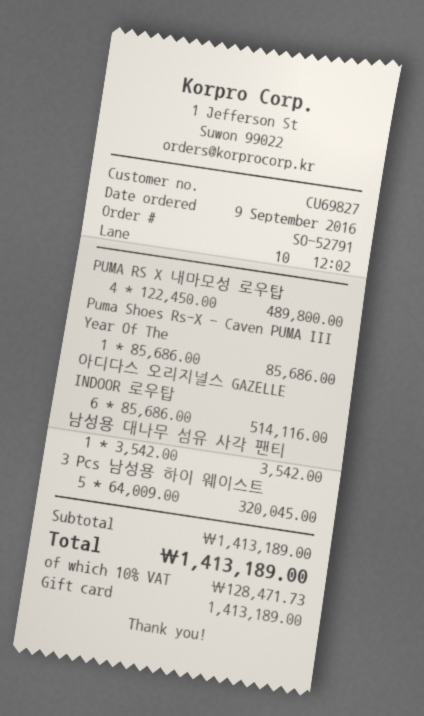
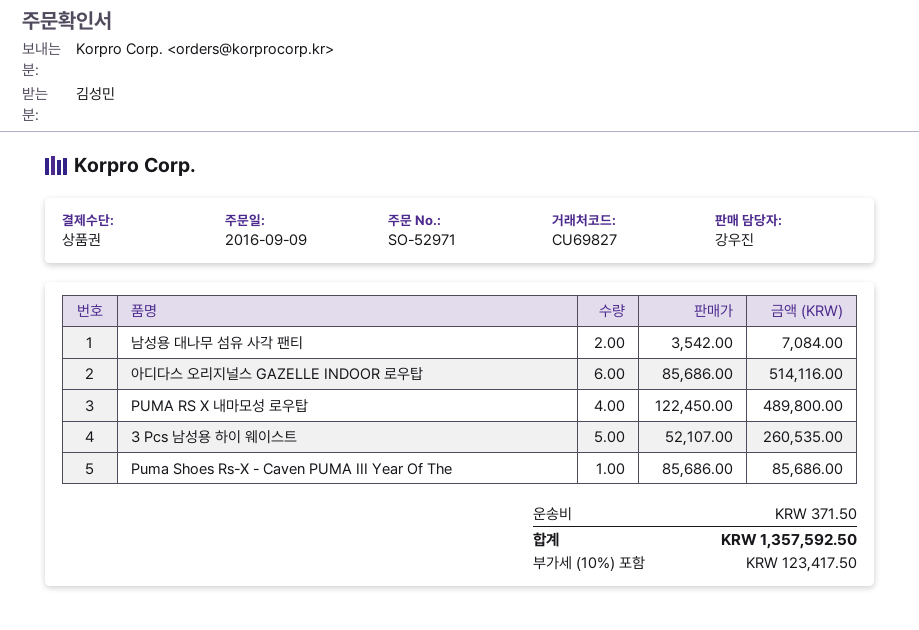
order number: SO-52791 -> SO-52971
남성용 대나무 섬유 사각 팬티: 1 x 3542.00 = 3542.00 -> 2 x 3542.00 = 7084.00
3 Pcs 남성용 하이 웨이스트: 5 x 64009.00 = 320045.00 -> 5 x 52107.00 = 260535.00
shipping: none -> 371.50
tax: 10% = 128471.73 -> 10% = 123417.50
total: 1413189.00 -> 1357592.50

